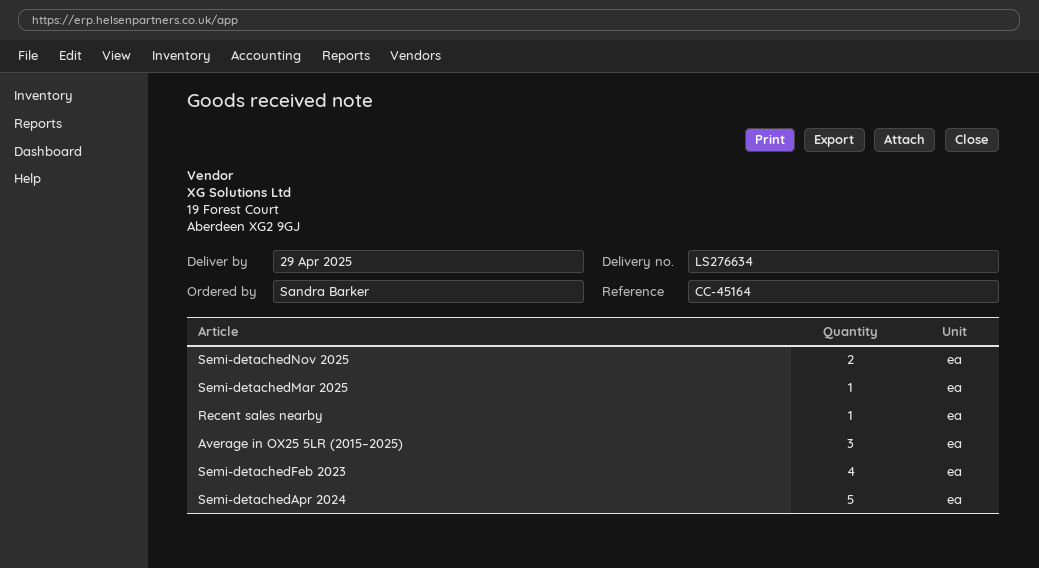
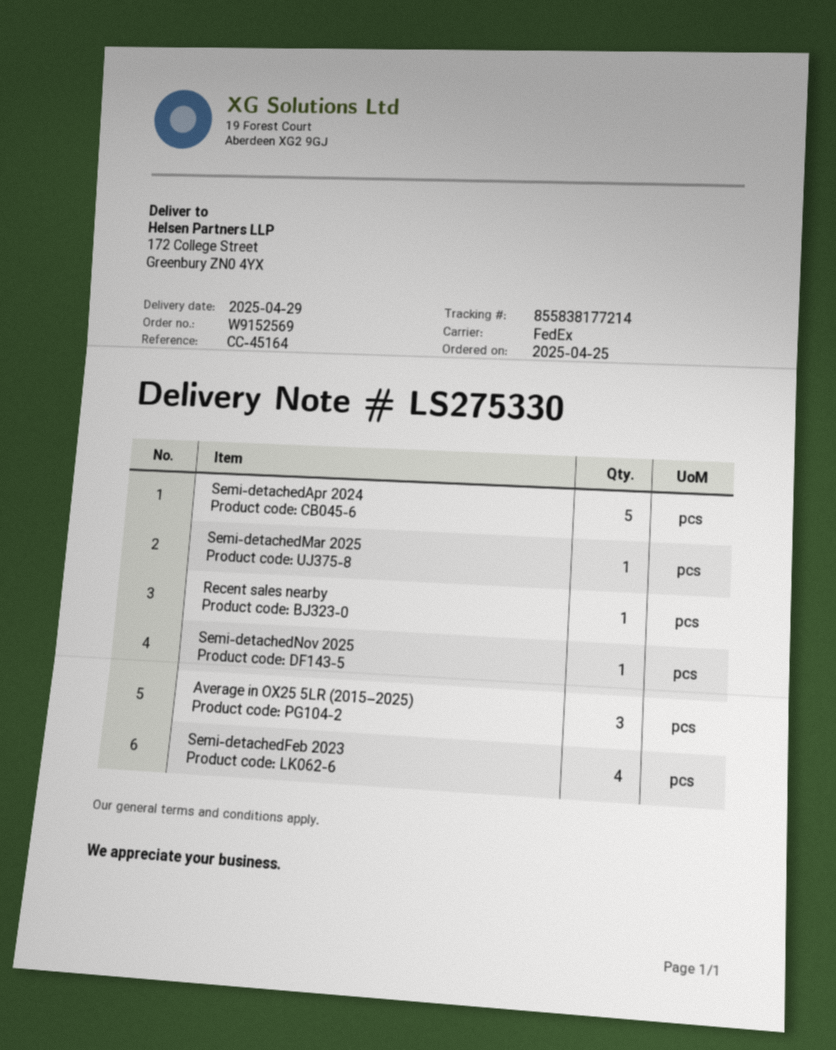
delivery note number: LS276634 -> LS275330
Semi-detachedNov 2025: 2 -> 1

